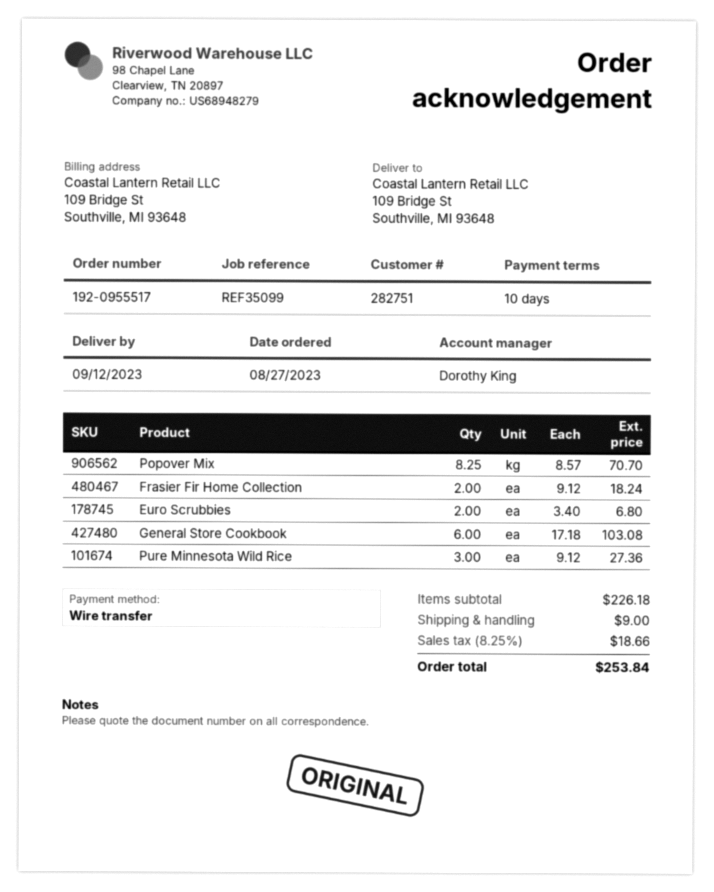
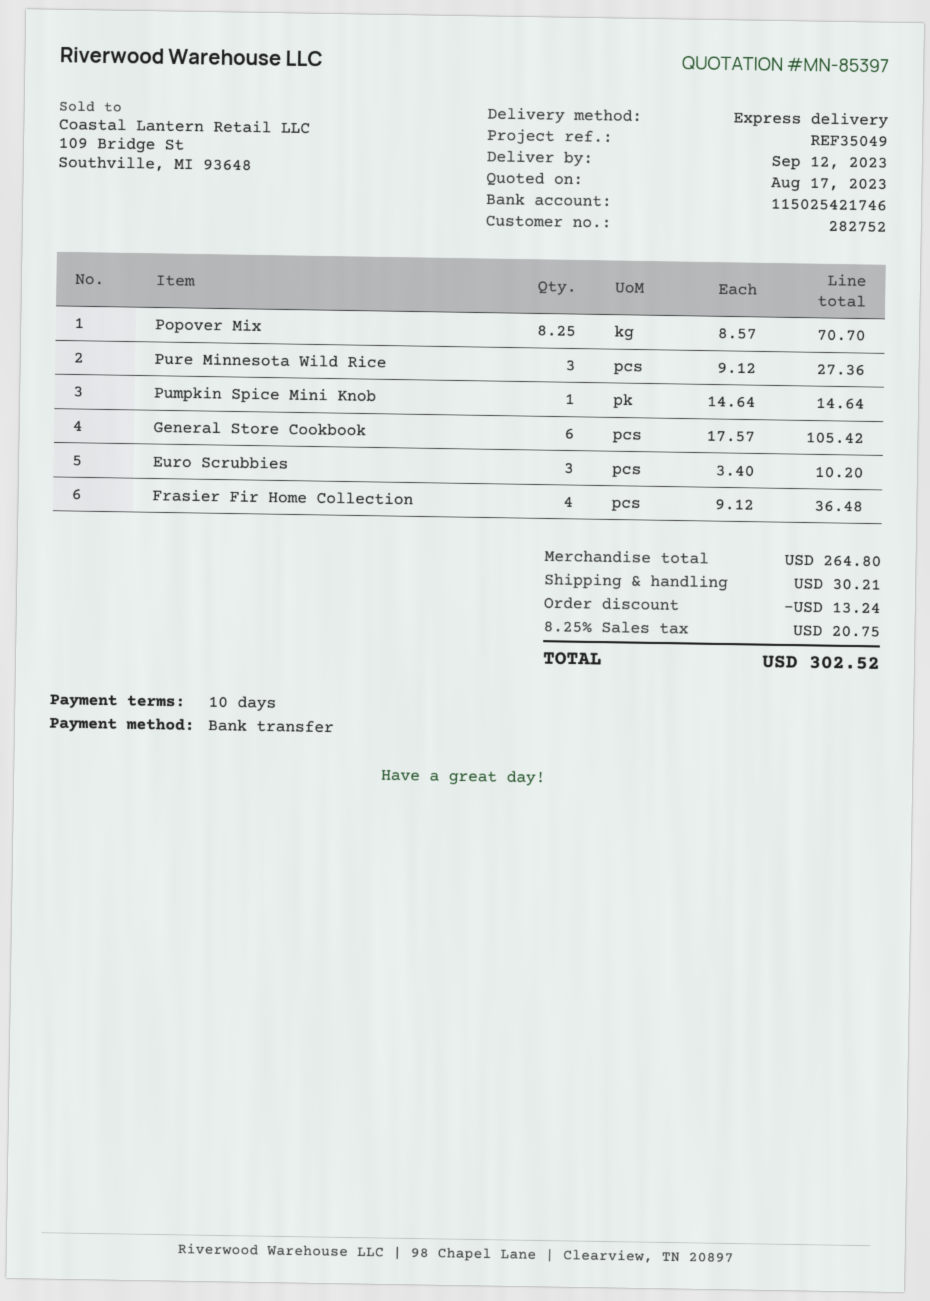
customer number: 282751 -> 282752
reference: REF35099 -> REF35049
Frasier Fir Home Collection: 2 x 9.12 = 18.24 -> 4 x 9.12 = 36.48
Euro Scrubbies: 2 x 3.40 = 6.80 -> 3 x 3.40 = 10.20
General Store Cookbook: 6 x 17.18 = 103.08 -> 6 x 17.57 = 105.42
Pumpkin Spice Mini Knob: none -> 1 x 14.64 = 14.64
subtotal: 226.18 -> 264.80
discount: none -> 13.24
shipping: 9.00 -> 30.21
tax: 8.25% = 18.66 -> 8.25% = 20.75
total: 253.84 -> 302.52

